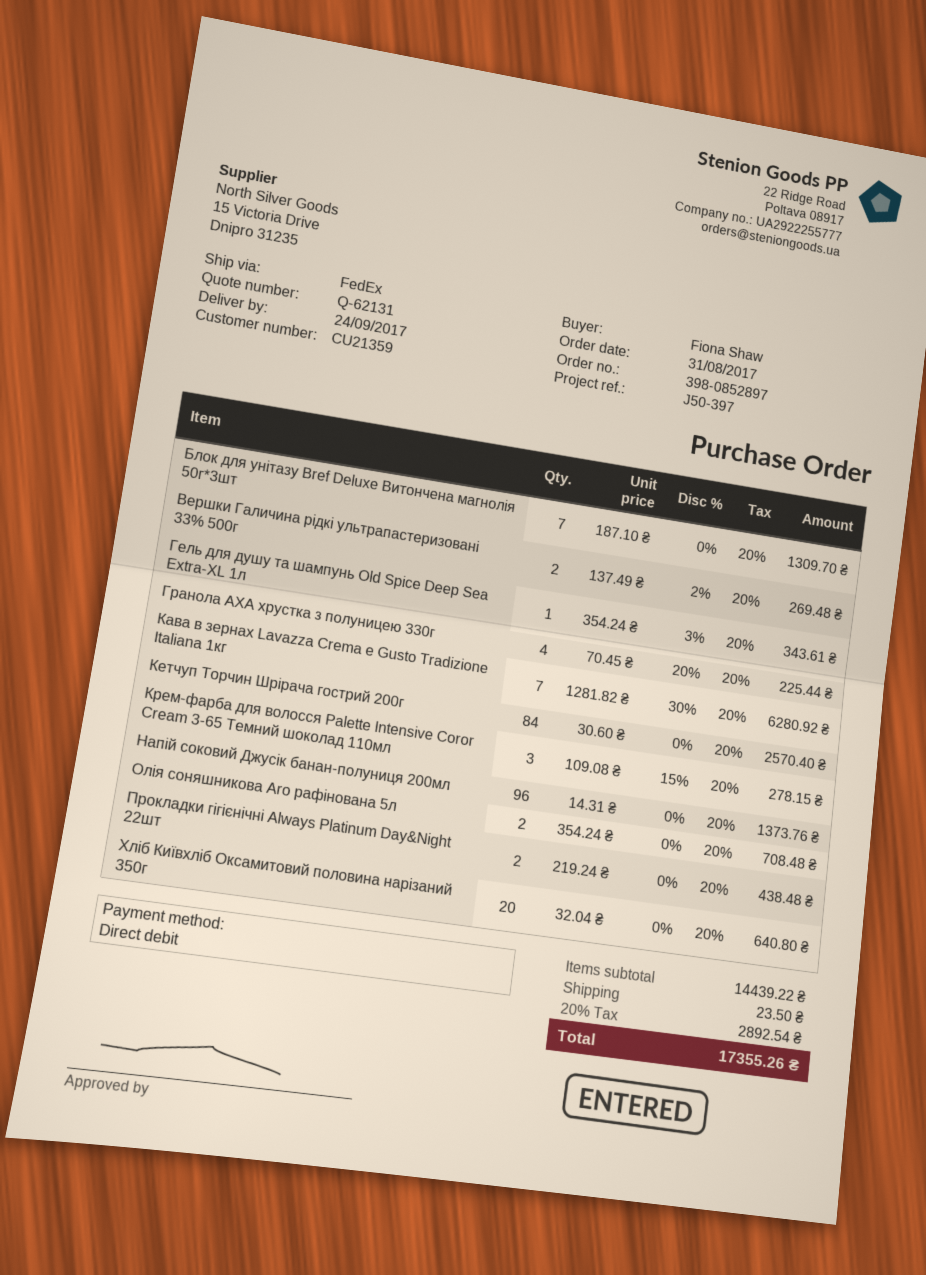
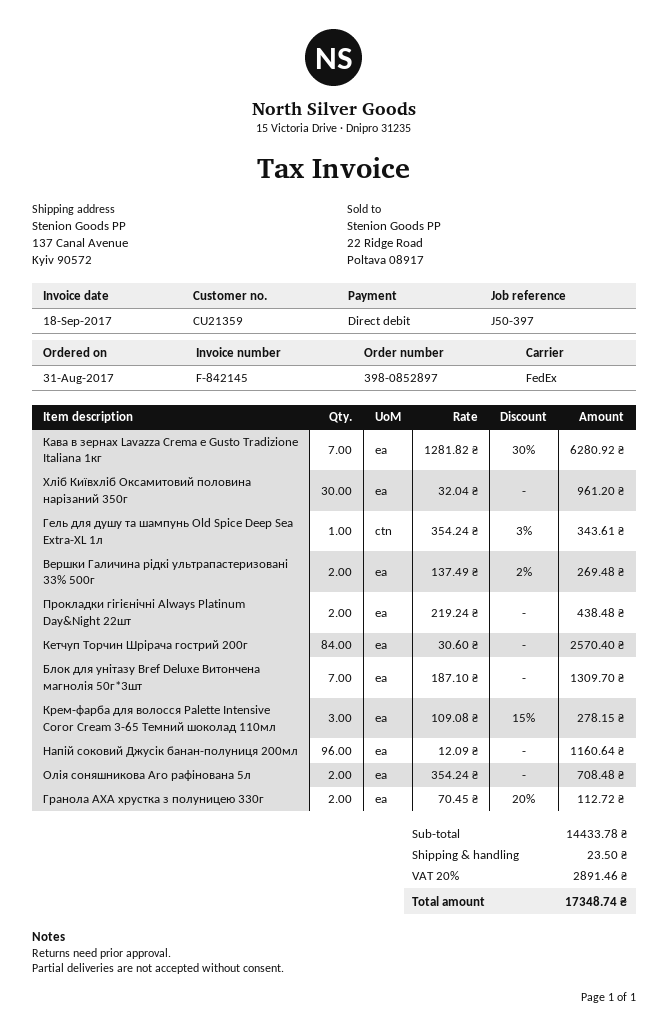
Гранола AXA хрустка з полуницею 330г: 4 x 70.45 - 20% = 225.44 -> 2 x 70.45 - 20% = 112.72
Напій соковий Джусік банан-полуниця 200мл: 96 x 14.31 = 1373.76 -> 96 x 12.09 = 1160.64
Хлiб Київхліб Оксамитовий половина нарізаний 350г: 20 x 32.04 = 640.80 -> 30 x 32.04 = 961.20
subtotal: 14439.22 -> 14433.78
tax: 20% = 2892.54 -> 20% = 2891.46
total: 17355.26 -> 17348.74

